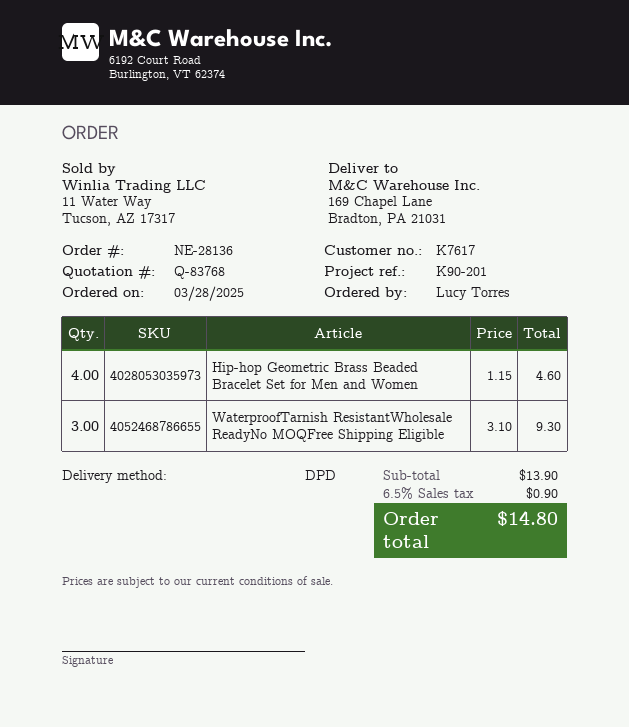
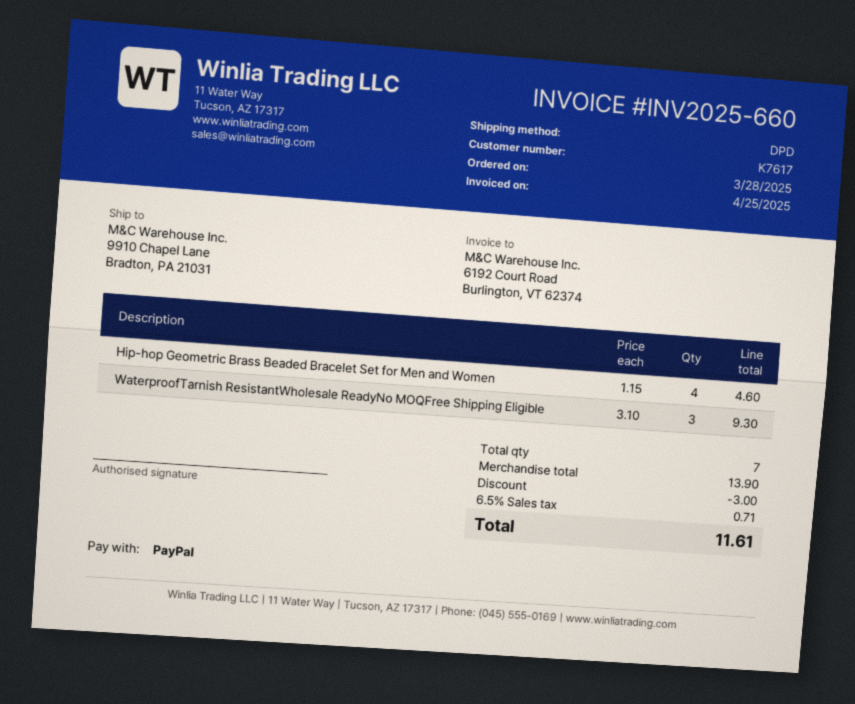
ship to: 169 Chapel Lane, Bradton, PA 21031 -> 9910 Chapel Lane, Bradton, PA 21031
discount: none -> 3.00
tax: 6.5% = 0.90 -> 6.5% = 0.71
total: 14.80 -> 11.61

